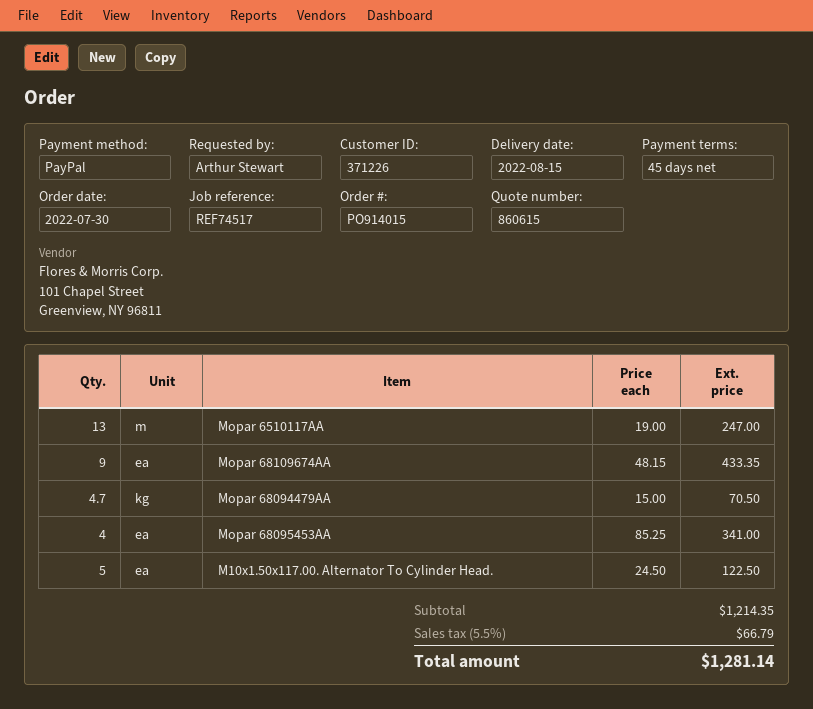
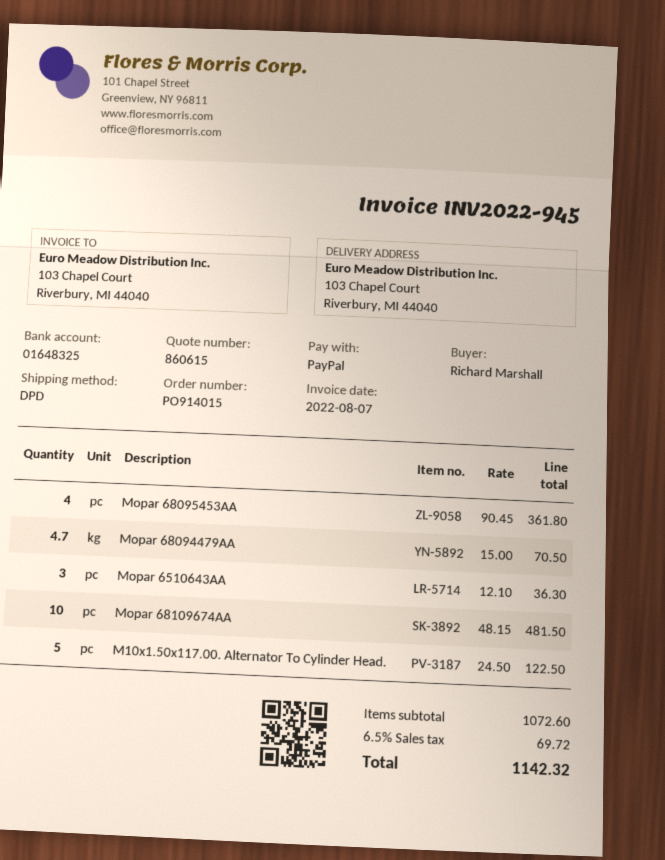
ordered by: Arthur Stewart -> Richard Marshall
Mopar 6510117AA: 13 x 19.00 = 247.00 -> none
Mopar 68109674AA: 9 x 48.15 = 433.35 -> 10 x 48.15 = 481.50
Mopar 68095453AA: 4 x 85.25 = 341.00 -> 4 x 90.45 = 361.80
Mopar 6510643AA: none -> 3 x 12.10 = 36.30
subtotal: 1214.35 -> 1072.60
tax: 5.5% = 66.79 -> 6.5% = 69.72
total: 1281.14 -> 1142.32

